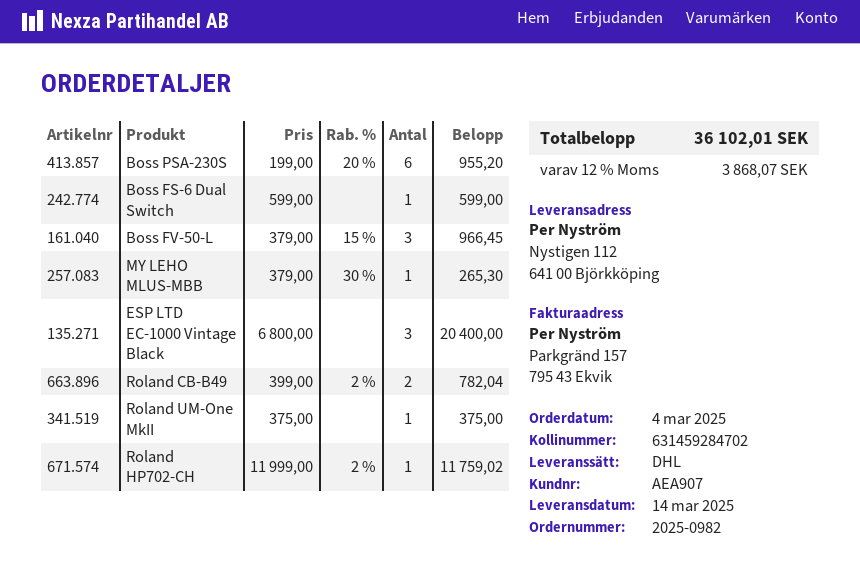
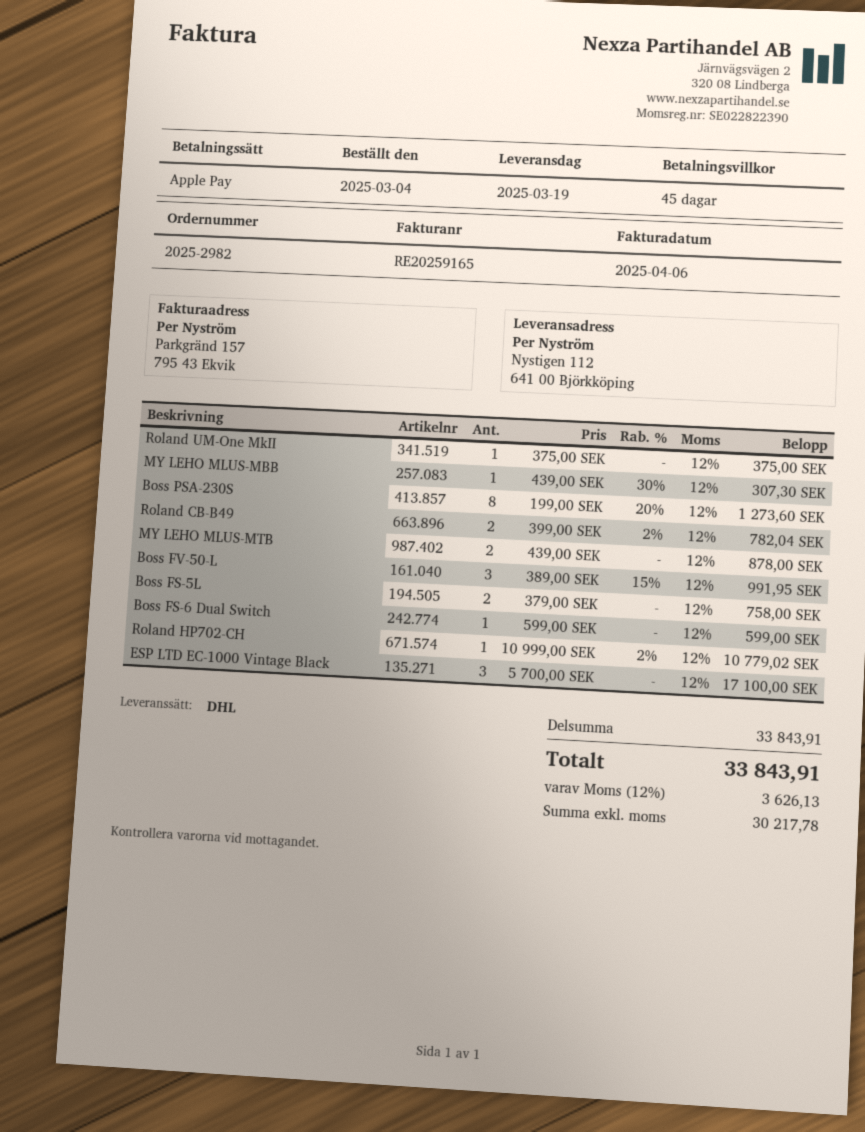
order number: 2025-0982 -> 2025-2982
delivery date: 2025-03-14 -> 2025-03-19
Boss PSA-230S: 6 x 199.00 - 20% = 955.20 -> 8 x 199.00 - 20% = 1273.60
Boss FV-50-L: 3 x 379.00 - 15% = 966.45 -> 3 x 389.00 - 15% = 991.95
MY LEHO MLUS-MBB: 1 x 379.00 - 30% = 265.30 -> 1 x 439.00 - 30% = 307.30
ESP LTD EC-1000 Vintage Black: 3 x 6800.00 = 20400.00 -> 3 x 5700.00 = 17100.00
Roland HP702-CH: 1 x 11999.00 - 2% = 11759.02 -> 1 x 10999.00 - 2% = 10779.02
MY LEHO MLUS-MTB: none -> 2 x 439.00 = 878.00
Boss FS-5L: none -> 2 x 379.00 = 758.00
tax: 12% = 3868.07 -> 12% = 3626.13
total: 36102.01 -> 33843.91

